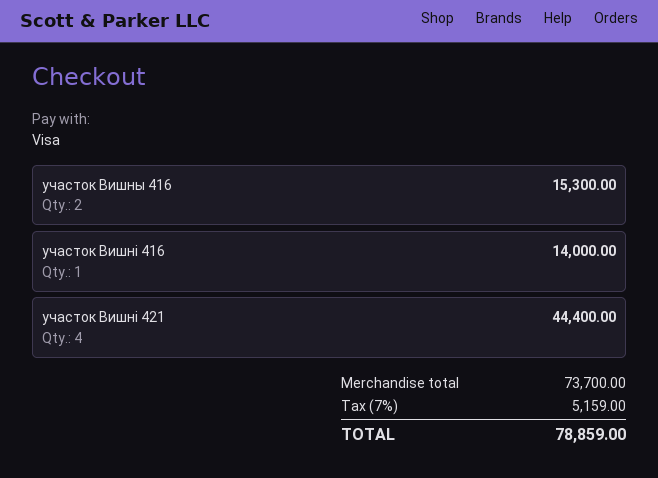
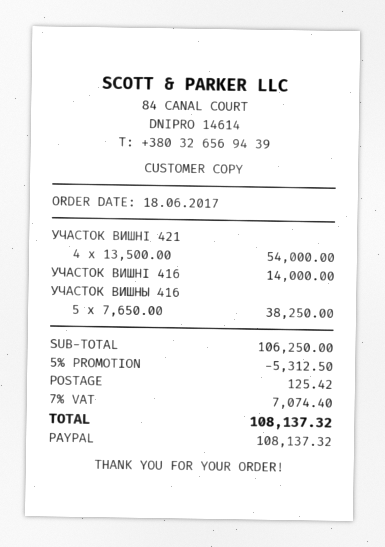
payment method: Visa -> PayPal
участок Вишны 416: 2 for 15300.00 -> 5 for 38250.00
участок Вишні 421: 4 for 44400.00 -> 4 for 54000.00
subtotal: 73700.00 -> 106250.00
discount: none -> 5% = 5312.50
shipping: none -> 125.42
tax: 7% = 5159.00 -> 7% = 7074.40
total: 78859.00 -> 108137.32

